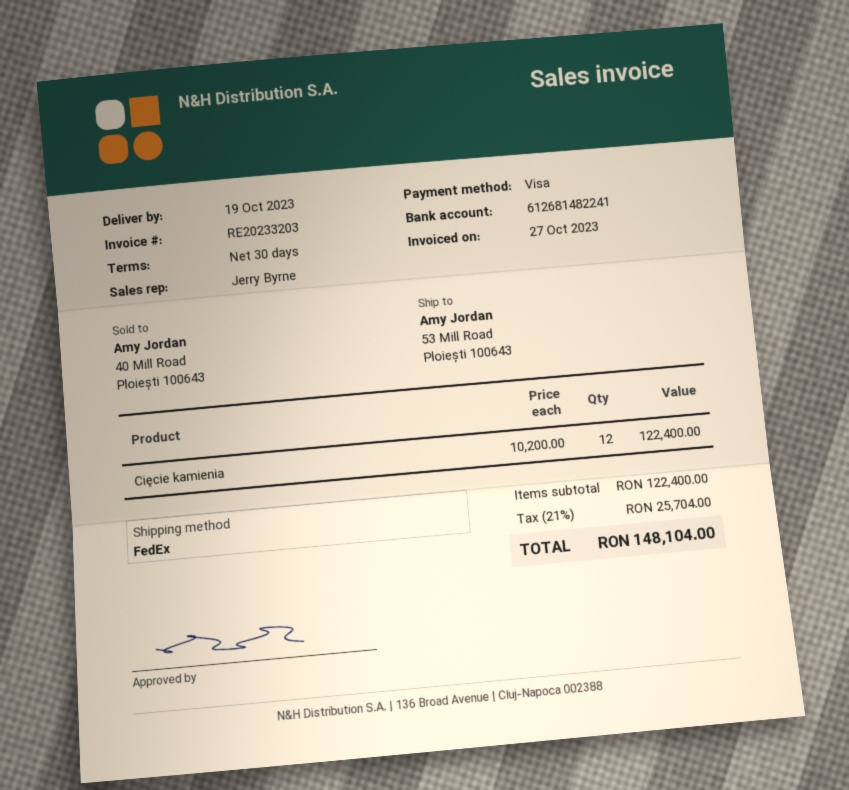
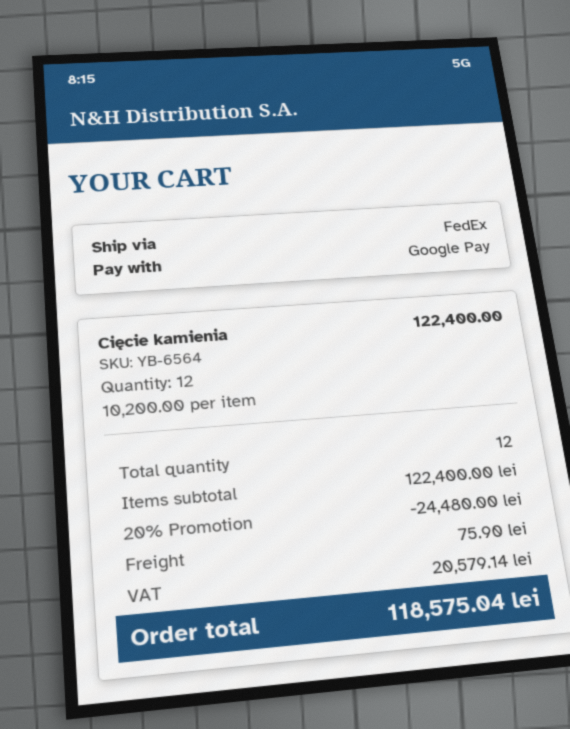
payment method: Visa -> Google Pay
discount: none -> 20% = 24480.00
shipping: none -> 75.90
tax: 25704.00 -> 20579.14
total: 148104.00 -> 118575.04

